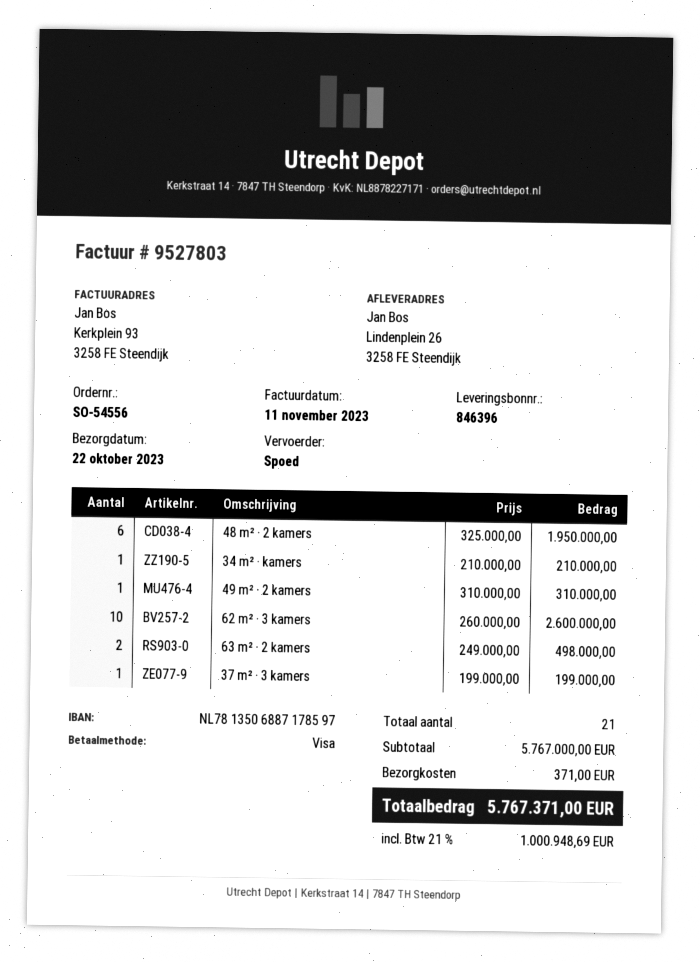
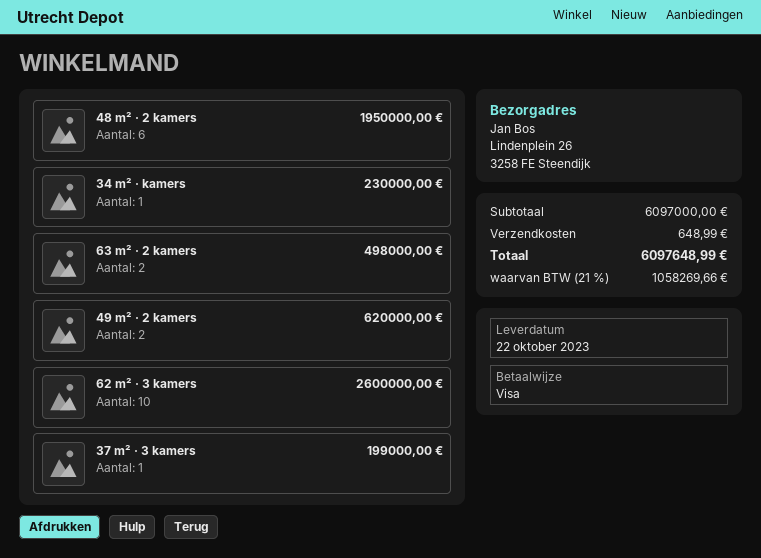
34 m² · kamers: 1 for 210000.00 -> 1 for 230000.00
49 m² · 2 kamers: 1 for 310000.00 -> 2 for 620000.00
subtotal: 5767000.00 -> 6097000.00
shipping: 371.00 -> 648.99
tax: 21% = 1000948.69 -> 21% = 1058269.66
total: 5767371.00 -> 6097648.99

